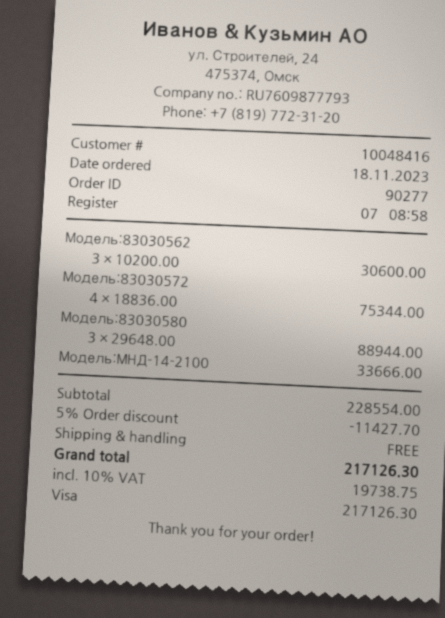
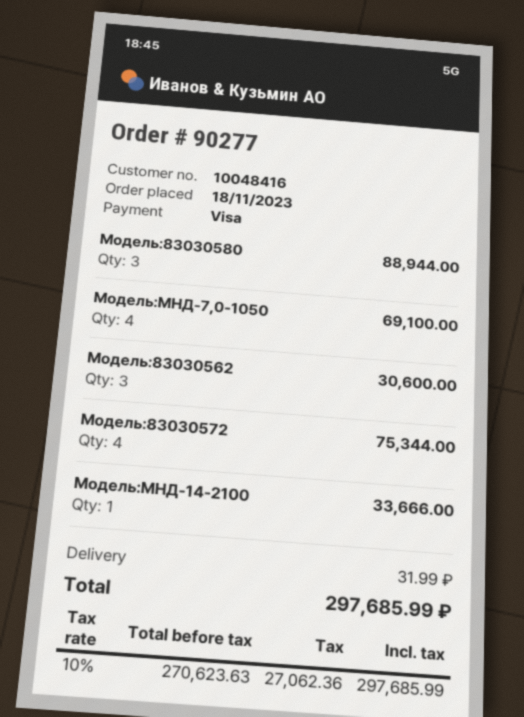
Модель:МНД-7,0-1050: none -> 4 for 69100.00
discount: 5% = 11427.70 -> none
shipping: 0.00 -> 31.99
tax: 10% = 19738.75 -> 10% = 27062.36
total: 217126.30 -> 297685.99

